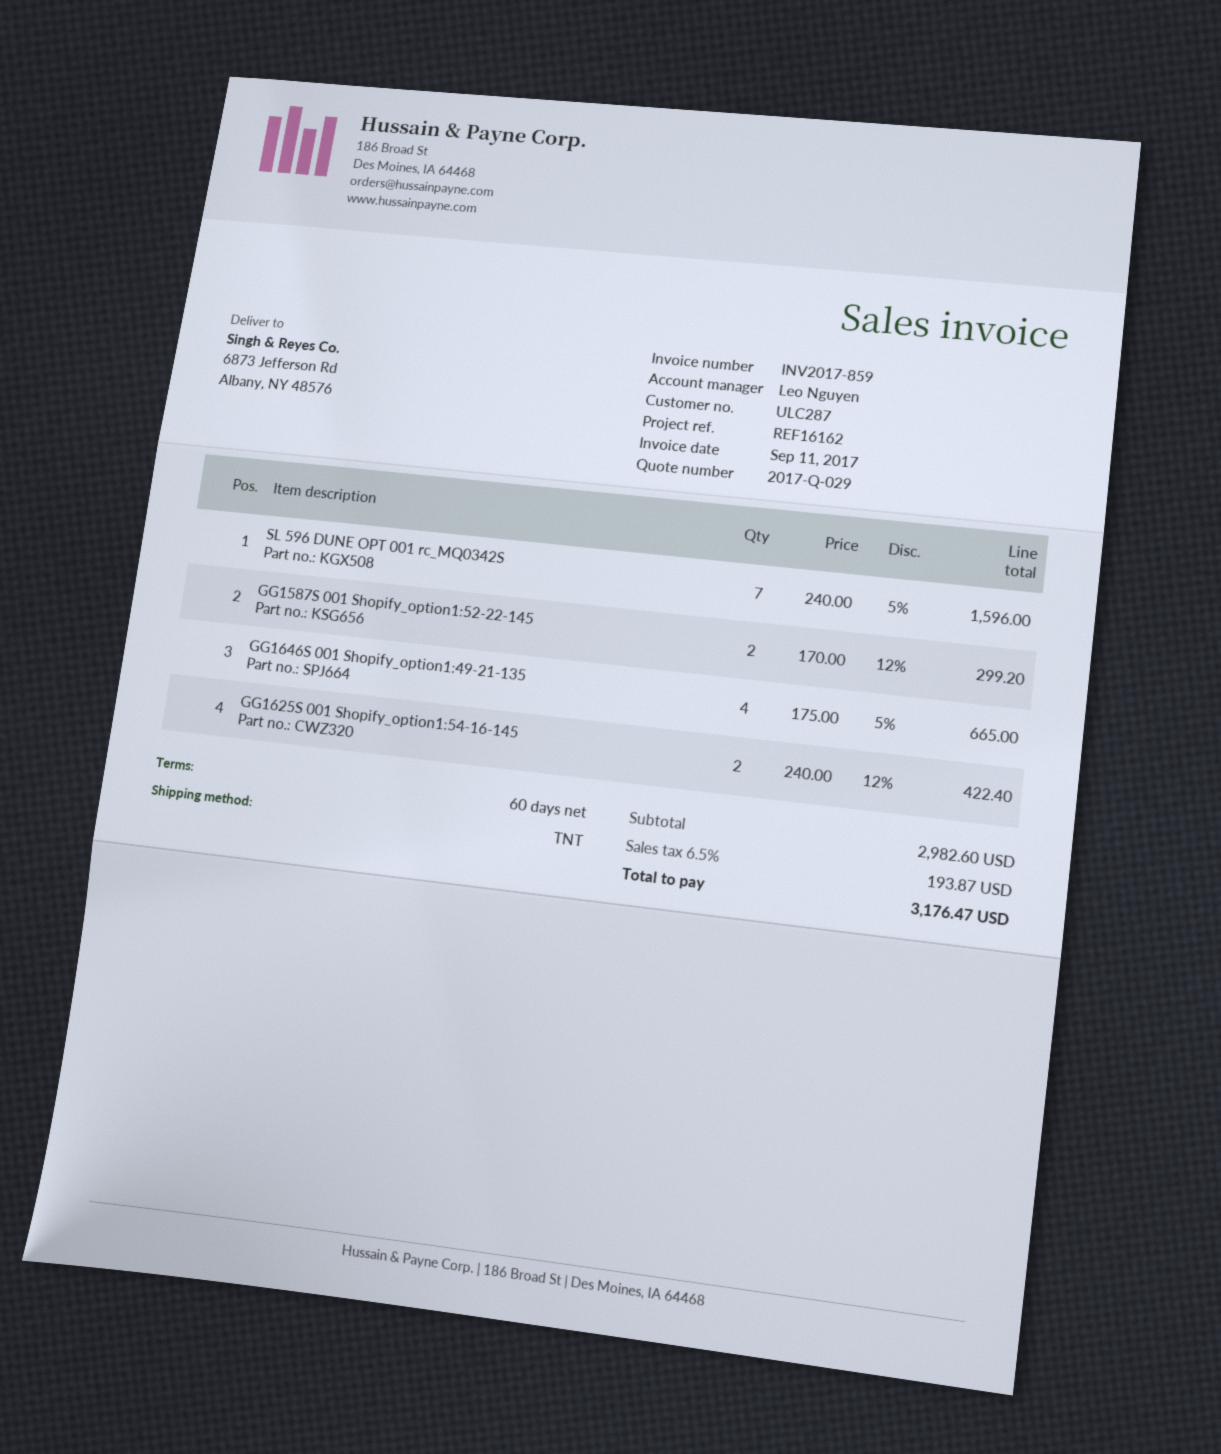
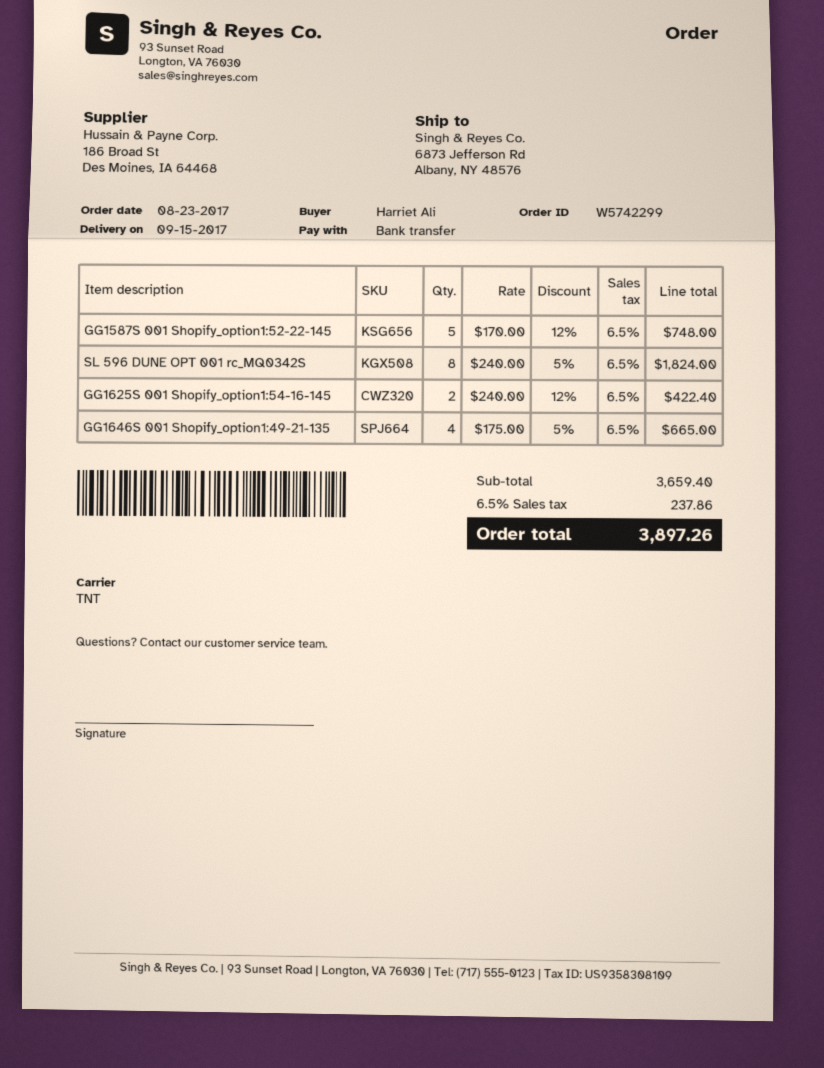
SL 596 DUNE OPT 001 rc_MQ0342S: 7 x 240.00 - 5% = 1596.00 -> 8 x 240.00 - 5% = 1824.00
GG1587S 001 Shopify_option1:52-22-145: 2 x 170.00 - 12% = 299.20 -> 5 x 170.00 - 12% = 748.00
subtotal: 2982.60 -> 3659.40
tax: 6.5% = 193.87 -> 6.5% = 237.86
total: 3176.47 -> 3897.26

